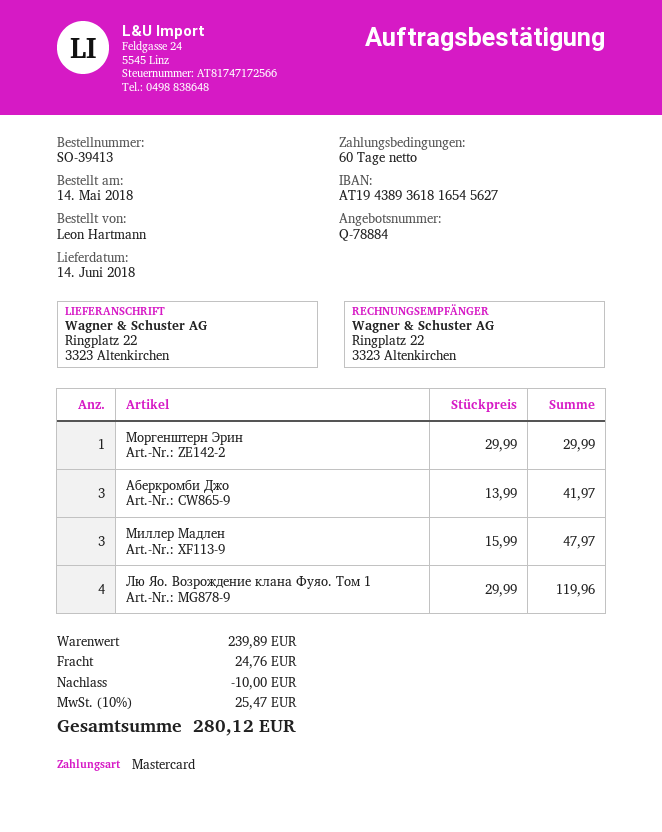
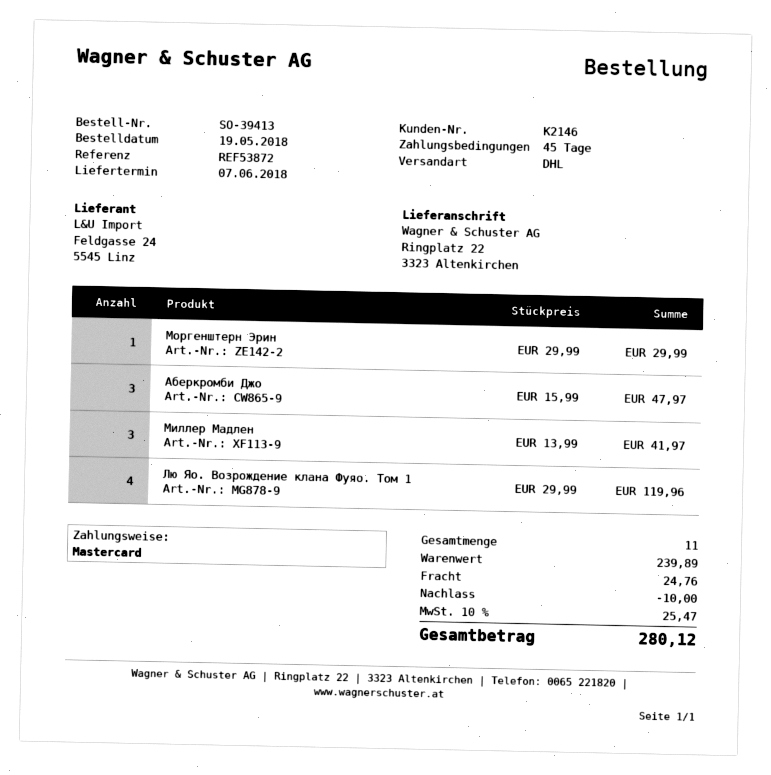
order date: 2018-05-14 -> 2018-05-19
delivery date: 2018-06-14 -> 2018-06-07
payment terms: 60 days -> 45 days
Аберкромби Джо: 3 x 13.99 = 41.97 -> 3 x 15.99 = 47.97
Миллер Мадлен: 3 x 15.99 = 47.97 -> 3 x 13.99 = 41.97

